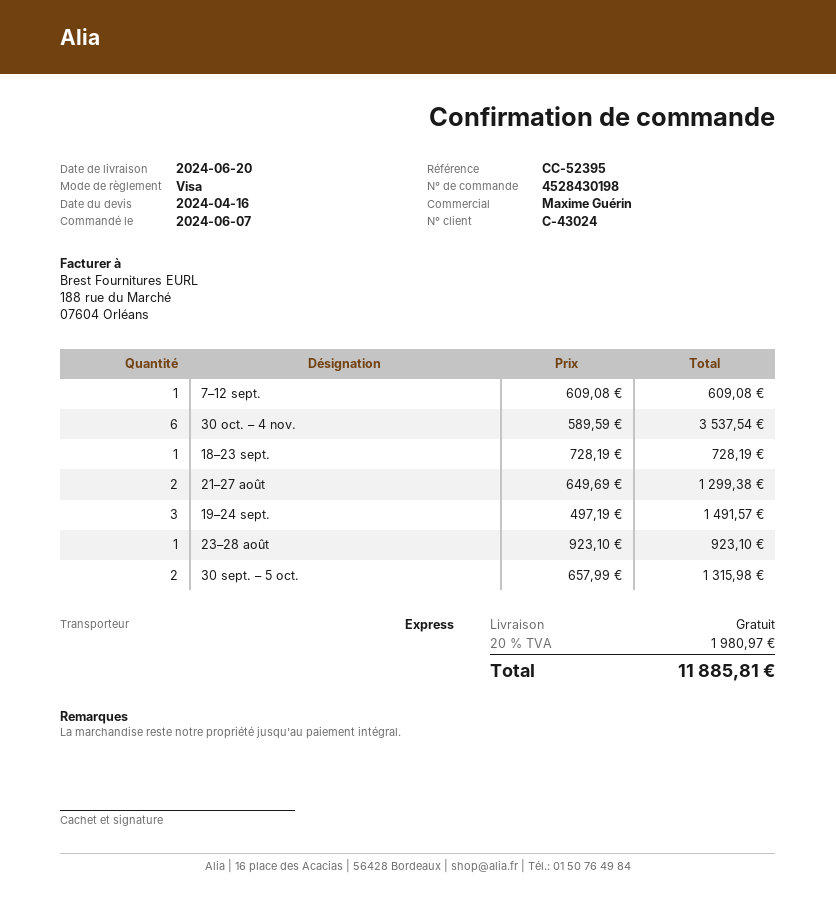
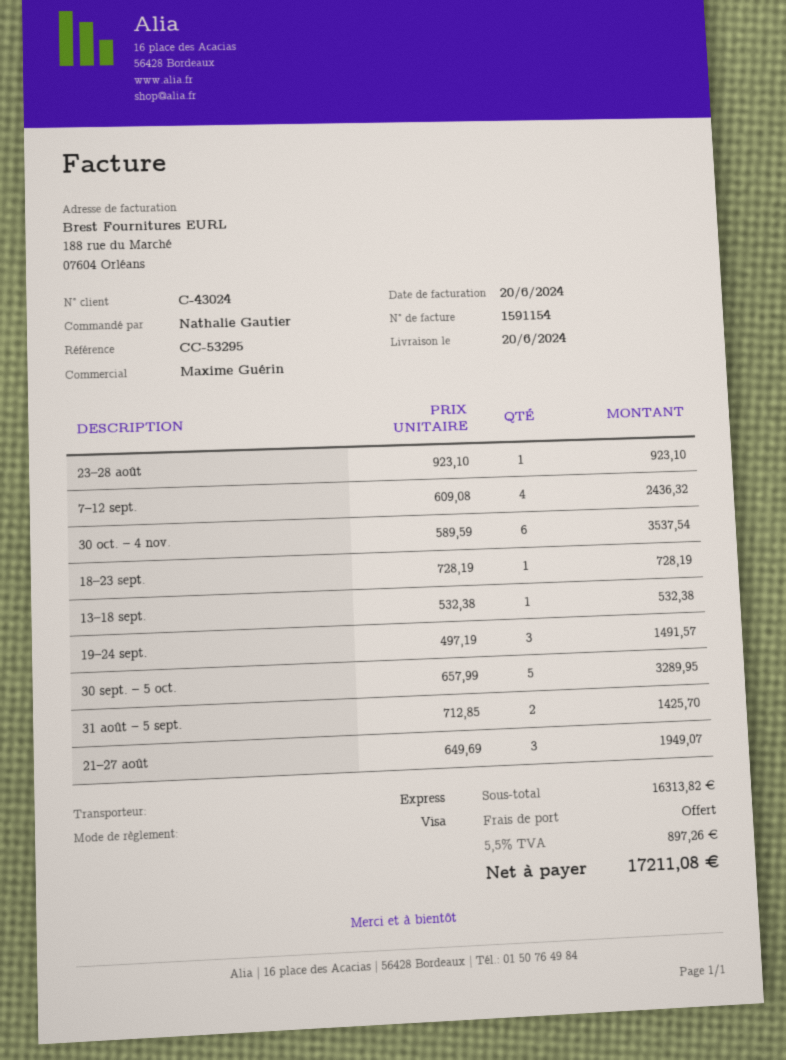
reference: CC-52395 -> CC-53295
7–12 sept.: 1 x 609.08 = 609.08 -> 4 x 609.08 = 2436.32
21–27 août: 2 x 649.69 = 1299.38 -> 3 x 649.69 = 1949.07
30 sept. – 5 oct.: 2 x 657.99 = 1315.98 -> 5 x 657.99 = 3289.95
13–18 sept.: none -> 1 x 532.38 = 532.38
31 août – 5 sept.: none -> 2 x 712.85 = 1425.70
tax: 20% = 1980.97 -> 5.5% = 897.26
total: 11885.81 -> 17211.08

